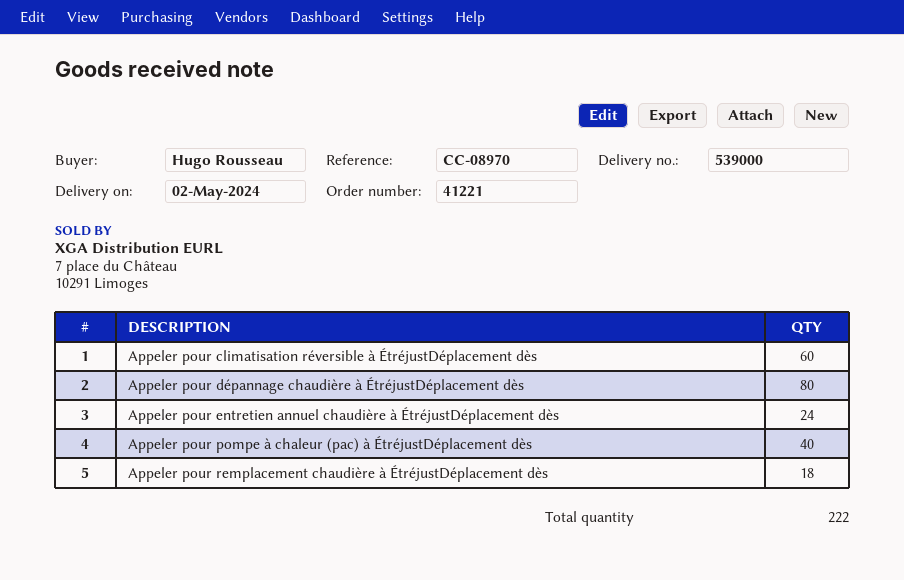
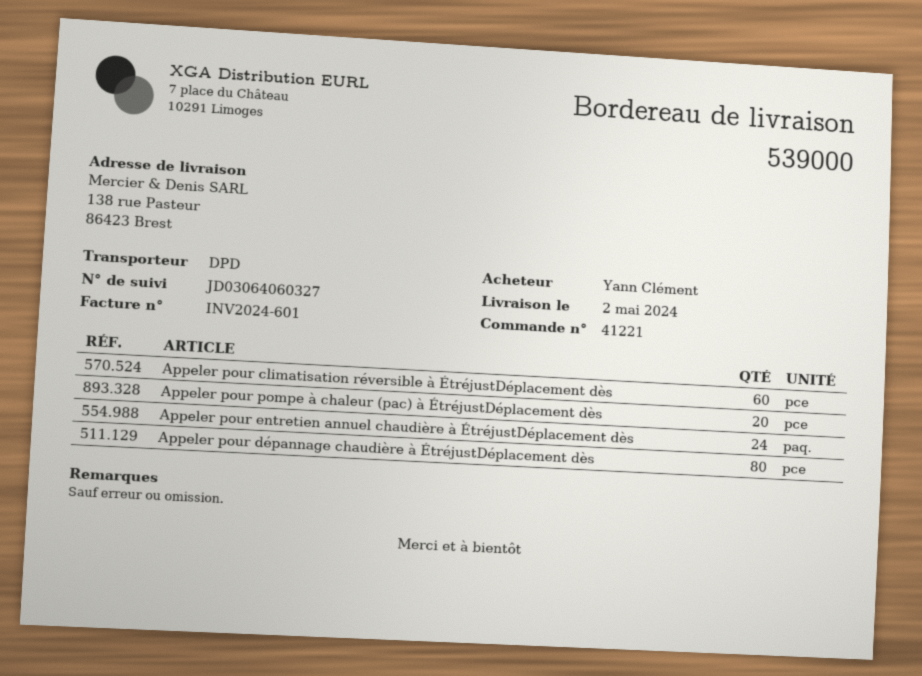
ordered by: Hugo Rousseau -> Yann Clément
Appeler pour pompe à chaleur (pac) à ÉtréjustDéplacement dès: 40 -> 20
Appeler pour remplacement chaudière à ÉtréjustDéplacement dès: 18 -> none

